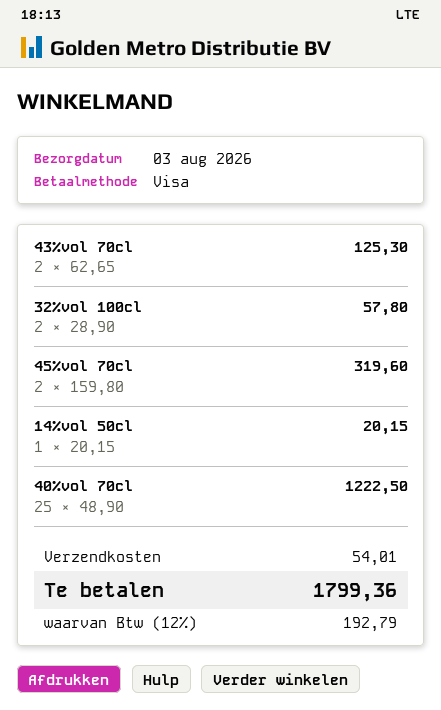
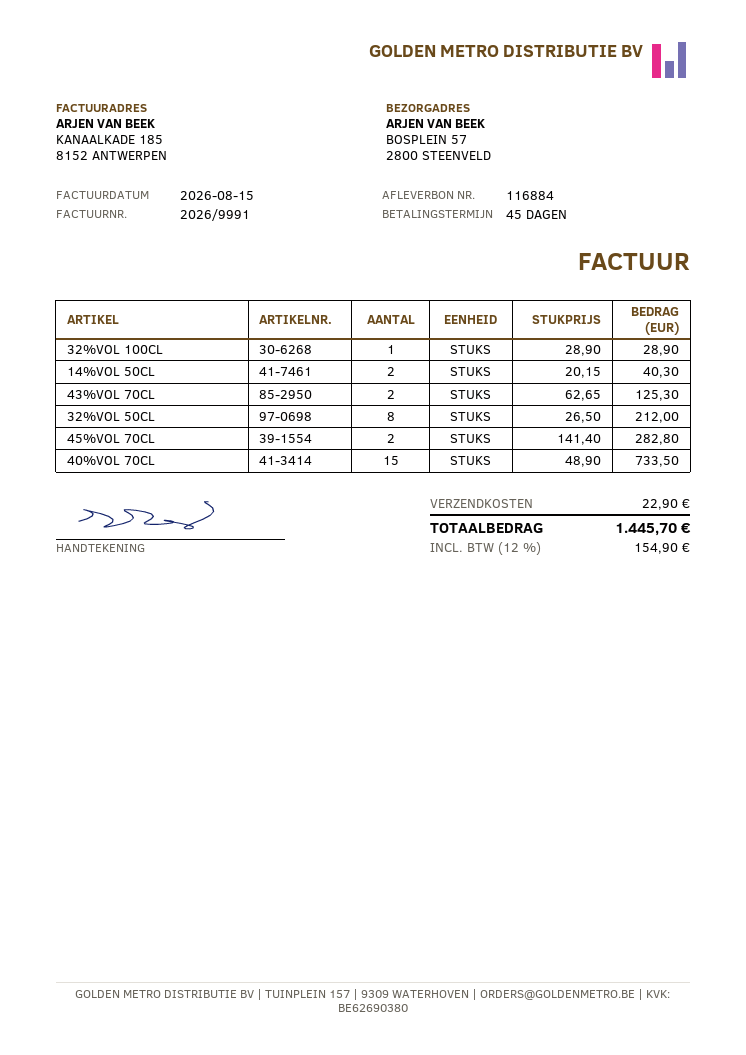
32%vol 100cl: 2 x 28.90 = 57.80 -> 1 x 28.90 = 28.90
45%vol 70cl: 2 x 159.80 = 319.60 -> 2 x 141.40 = 282.80
14%vol 50cl: 1 x 20.15 = 20.15 -> 2 x 20.15 = 40.30
40%vol 70cl: 25 x 48.90 = 1222.50 -> 15 x 48.90 = 733.50
32%VOL 50CL: none -> 8 x 26.50 = 212.00
shipping: 54.01 -> 22.90
tax: 12% = 192.79 -> 12% = 154.90
total: 1799.36 -> 1445.70

